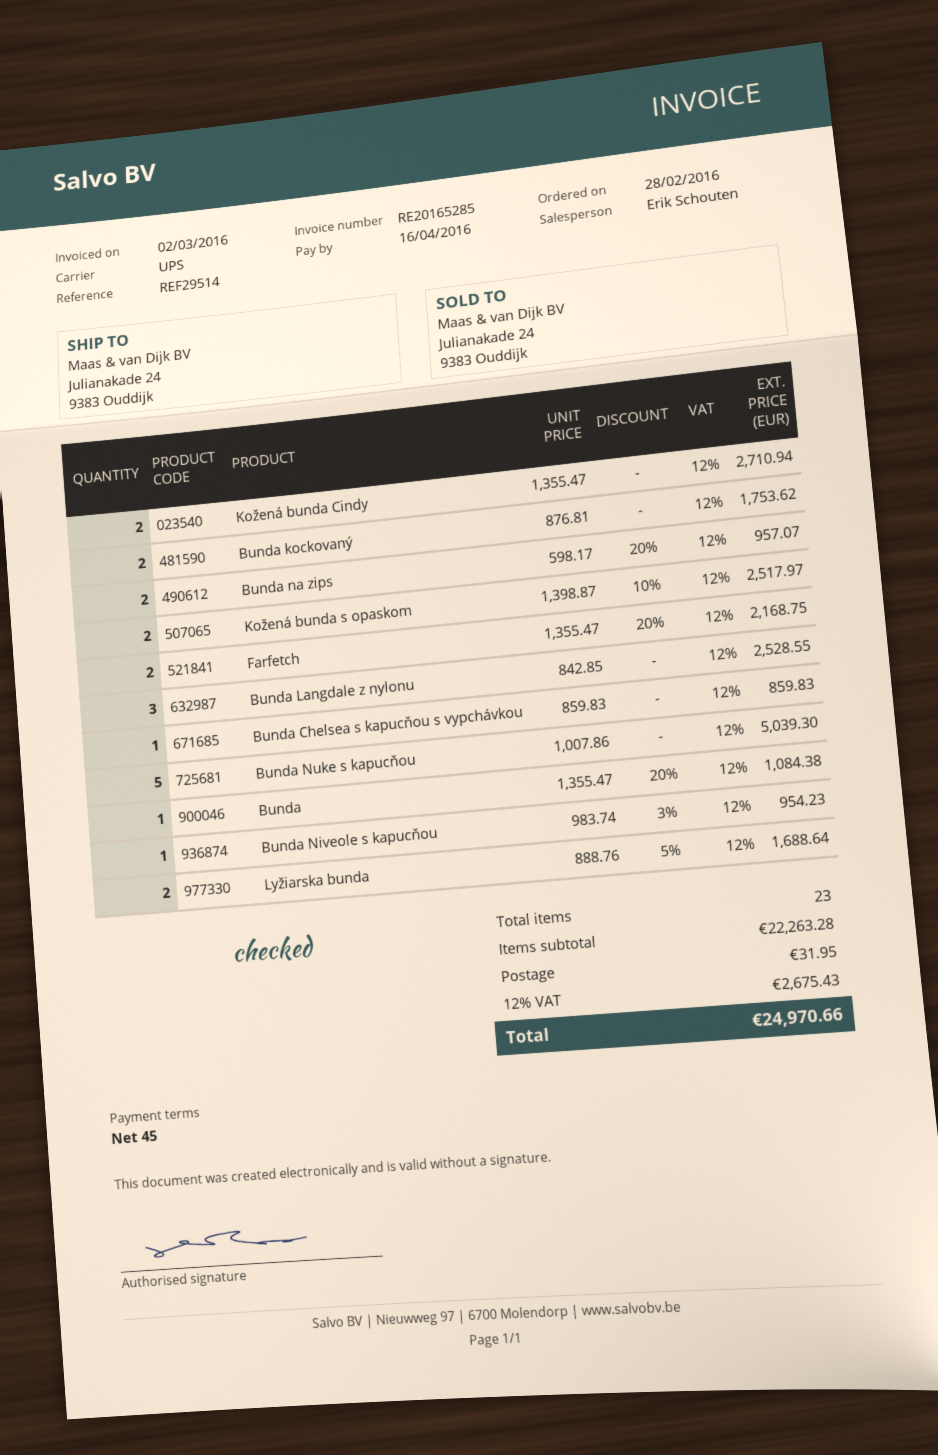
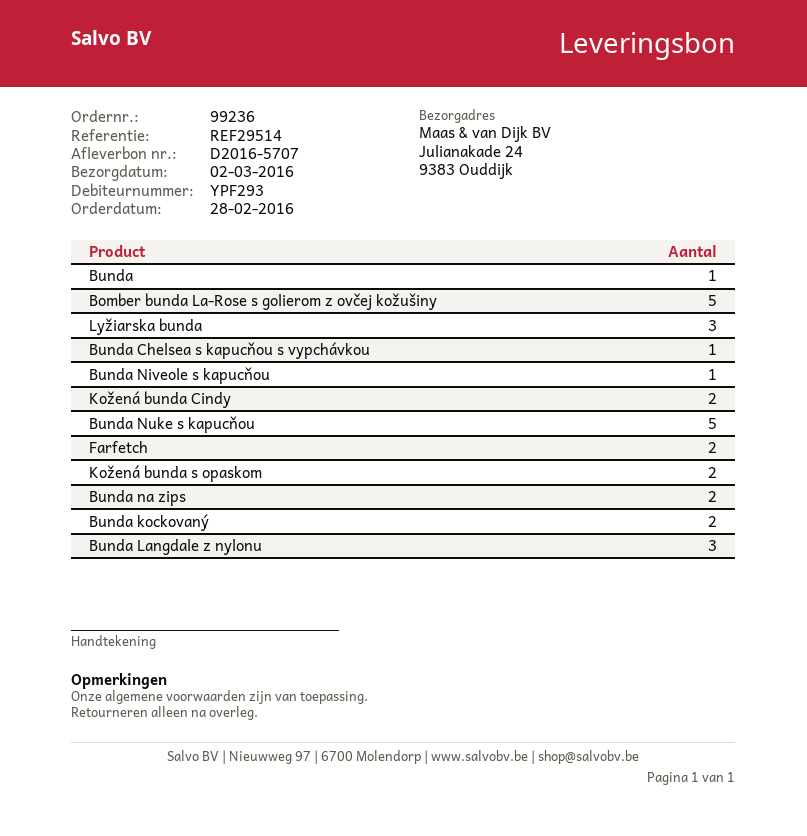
Lyžiarska bunda: 2 -> 3
Bomber bunda La-Rose s golierom z ovčej kožušiny: none -> 5

